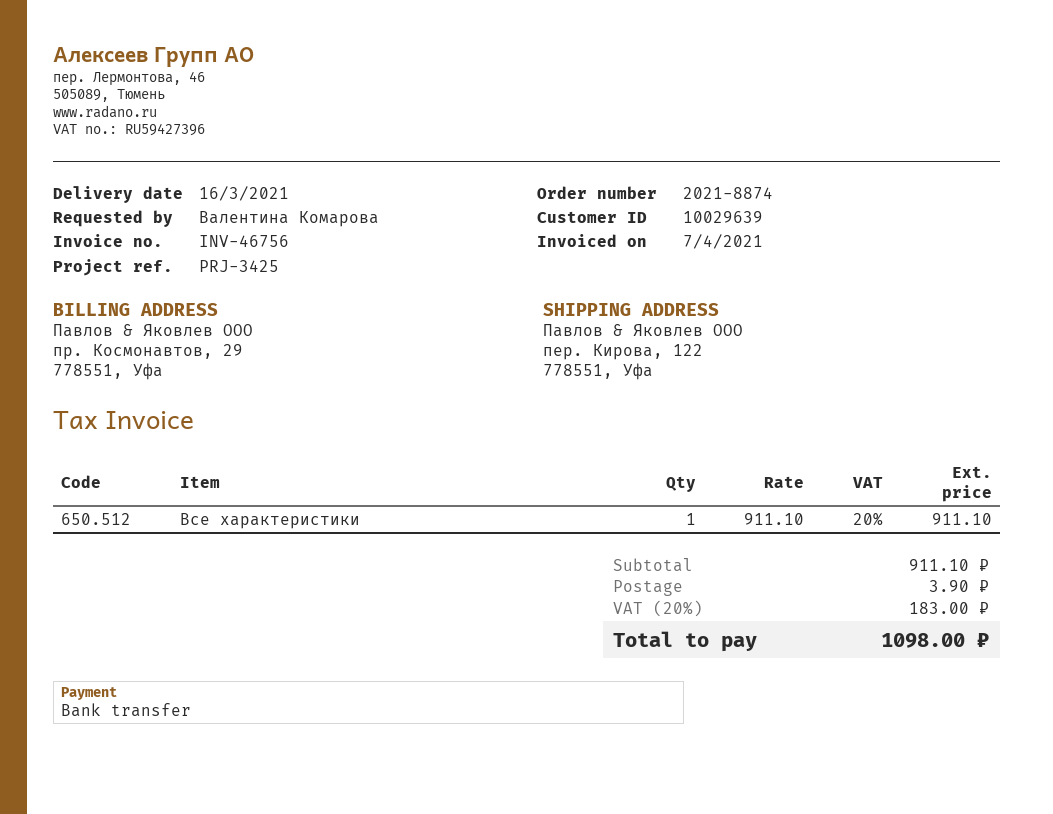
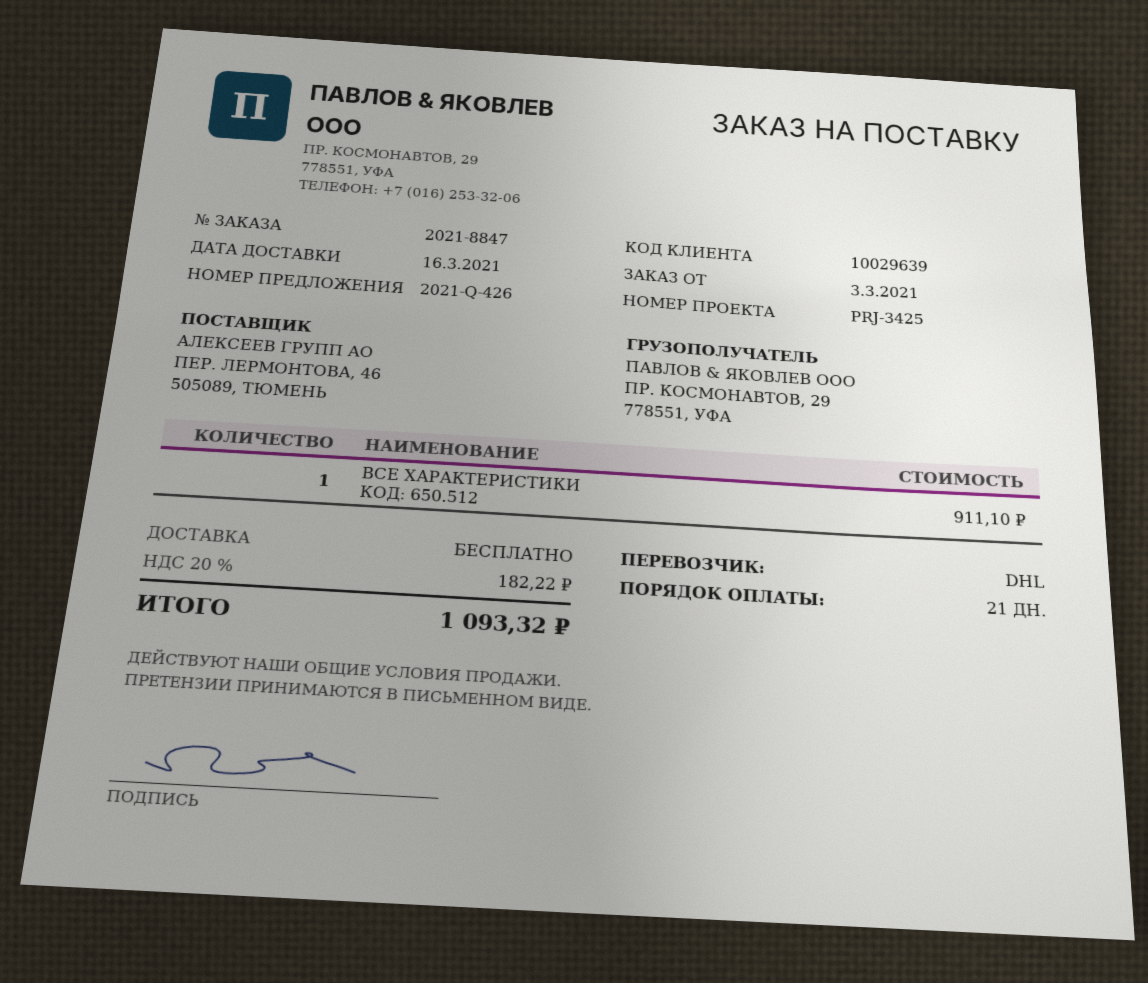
order number: 2021-8874 -> 2021-8847
ship to: пер. Кирова, 122, 778551, Уфа -> ПР. КОСМОНАВТОВ, 29, 778551, УФА
shipping: 3.90 -> 0.00
tax: 20% = 183.00 -> 20% = 182.22
total: 1098.00 -> 1093.32

